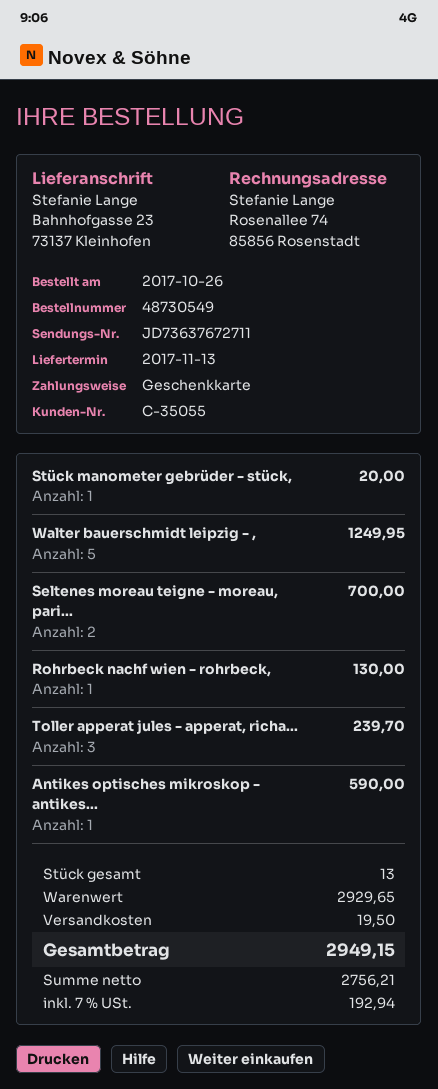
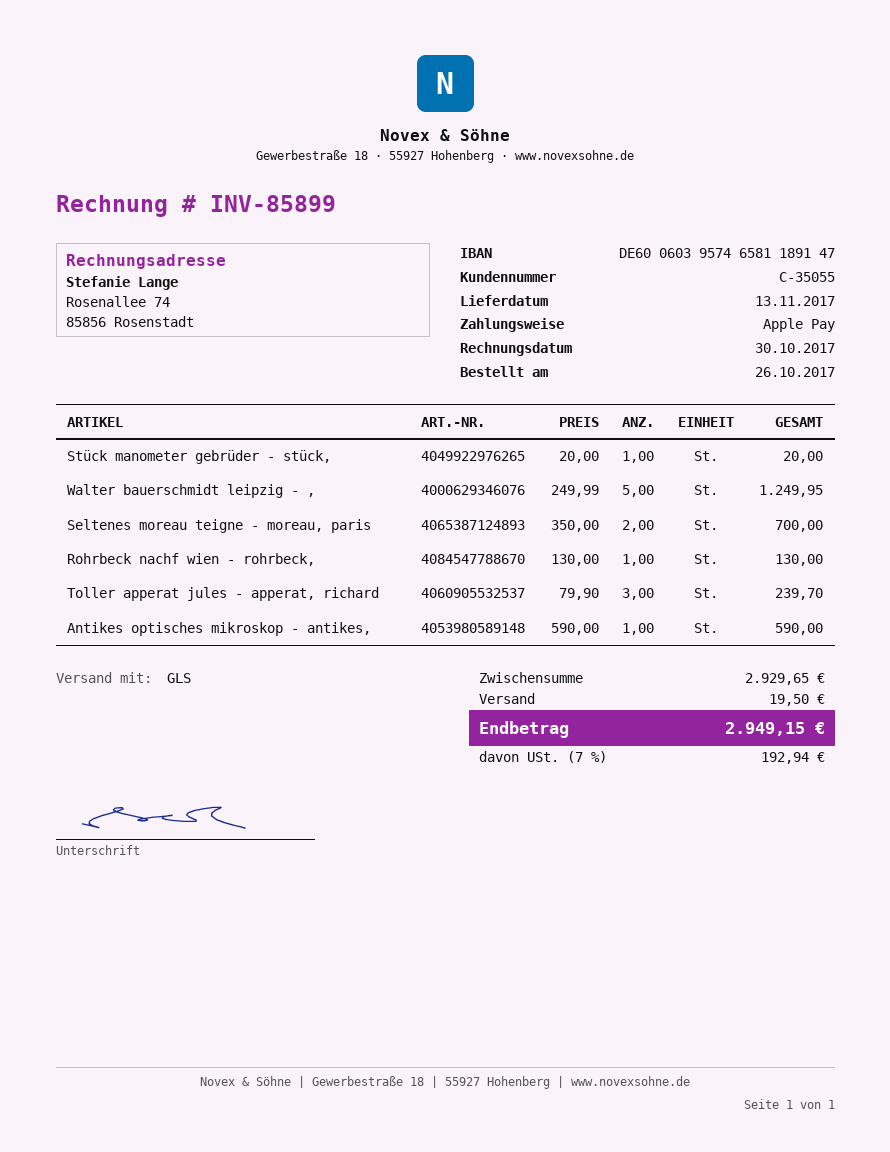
payment method: gift card -> Apple Pay

